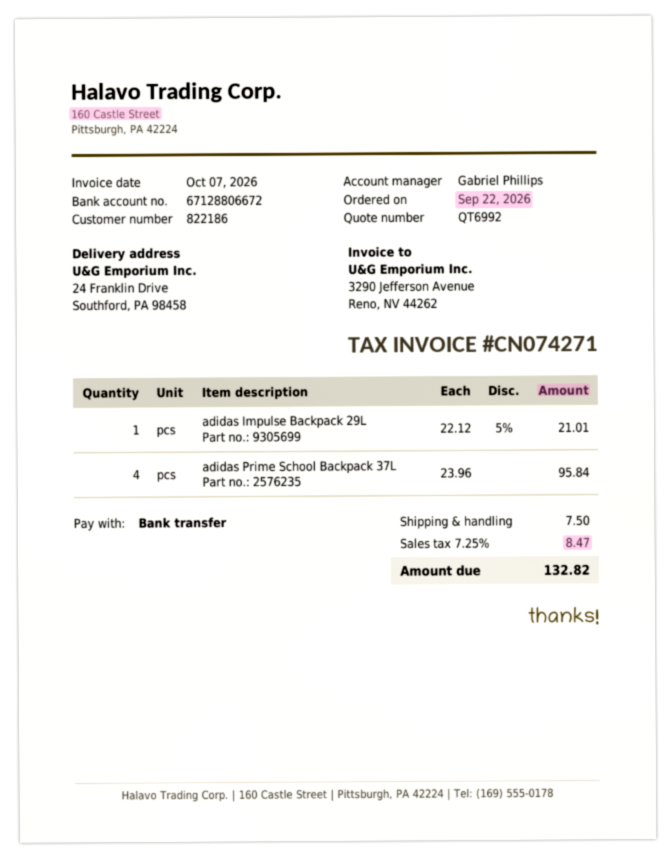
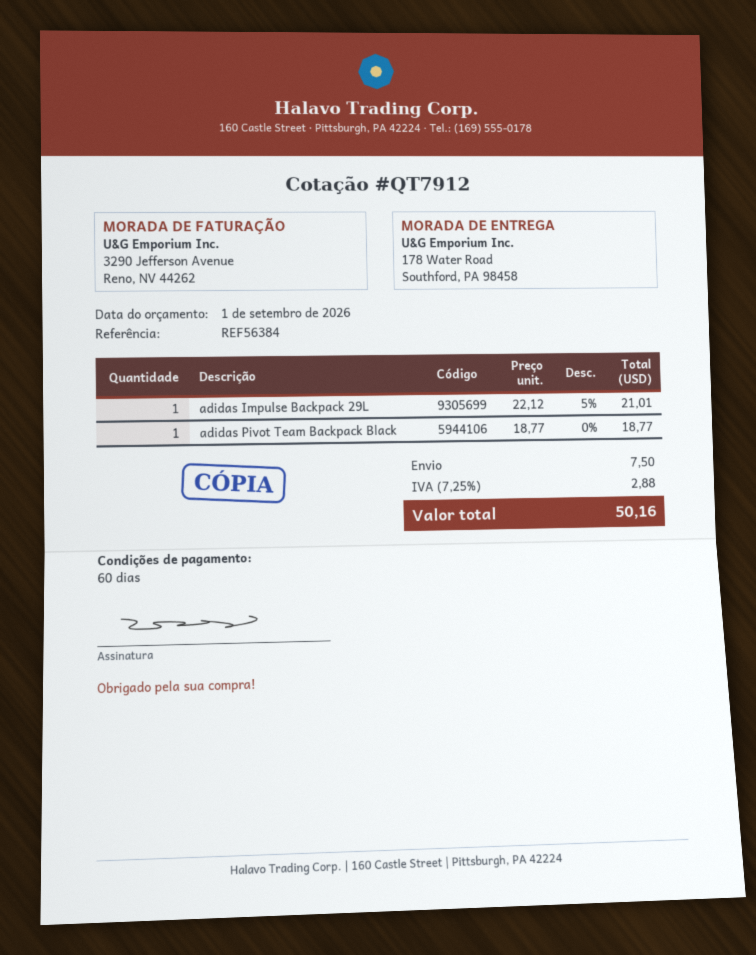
quote number: QT6992 -> QT7912
ship to: 24 Franklin Drive, Southford, PA 98458 -> 178 Water Road, Southford, PA 98458
adidas Prime School Backpack 37L: 4 x 23.96 = 95.84 -> none
adidas Pivot Team Backpack Black: none -> 1 x 18.77 = 18.77
tax: 7.25% = 8.47 -> 7.25% = 2.88
total: 132.82 -> 50.16

